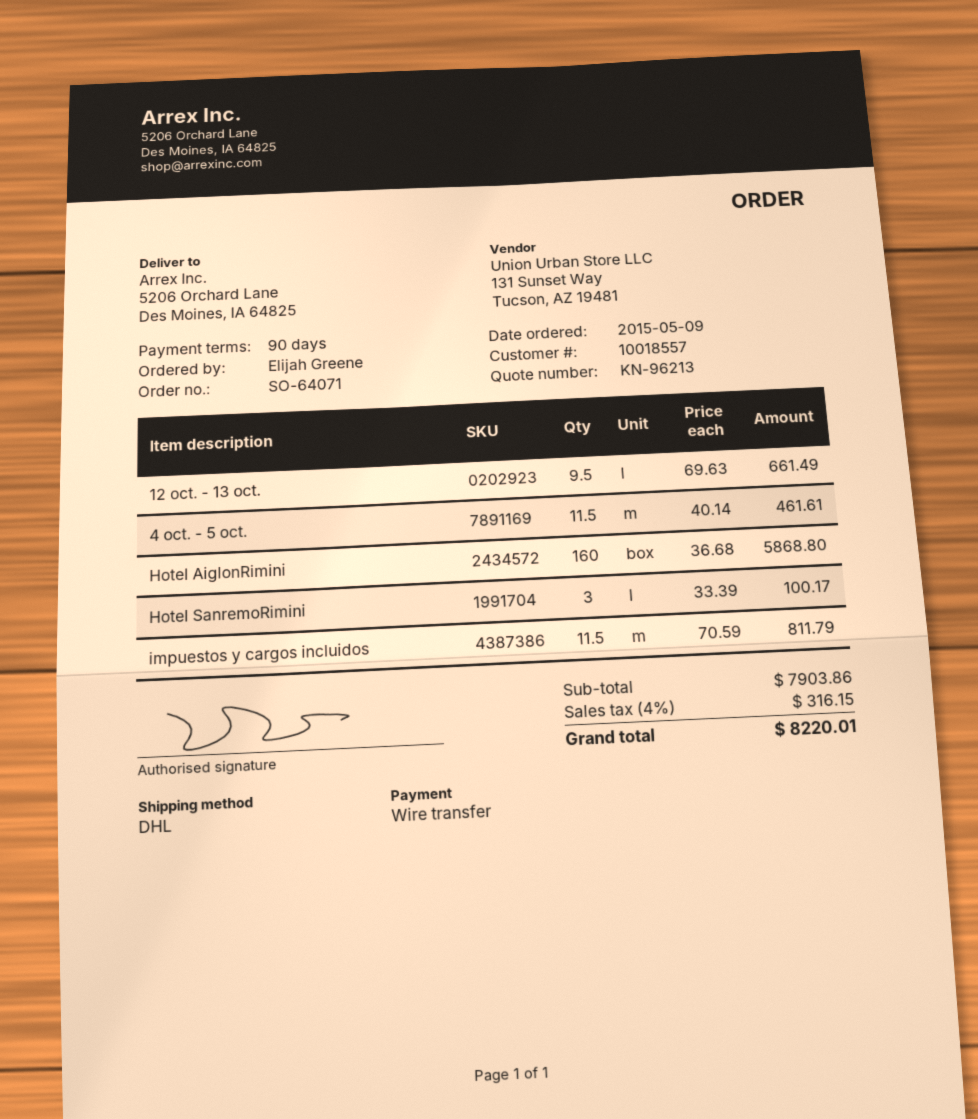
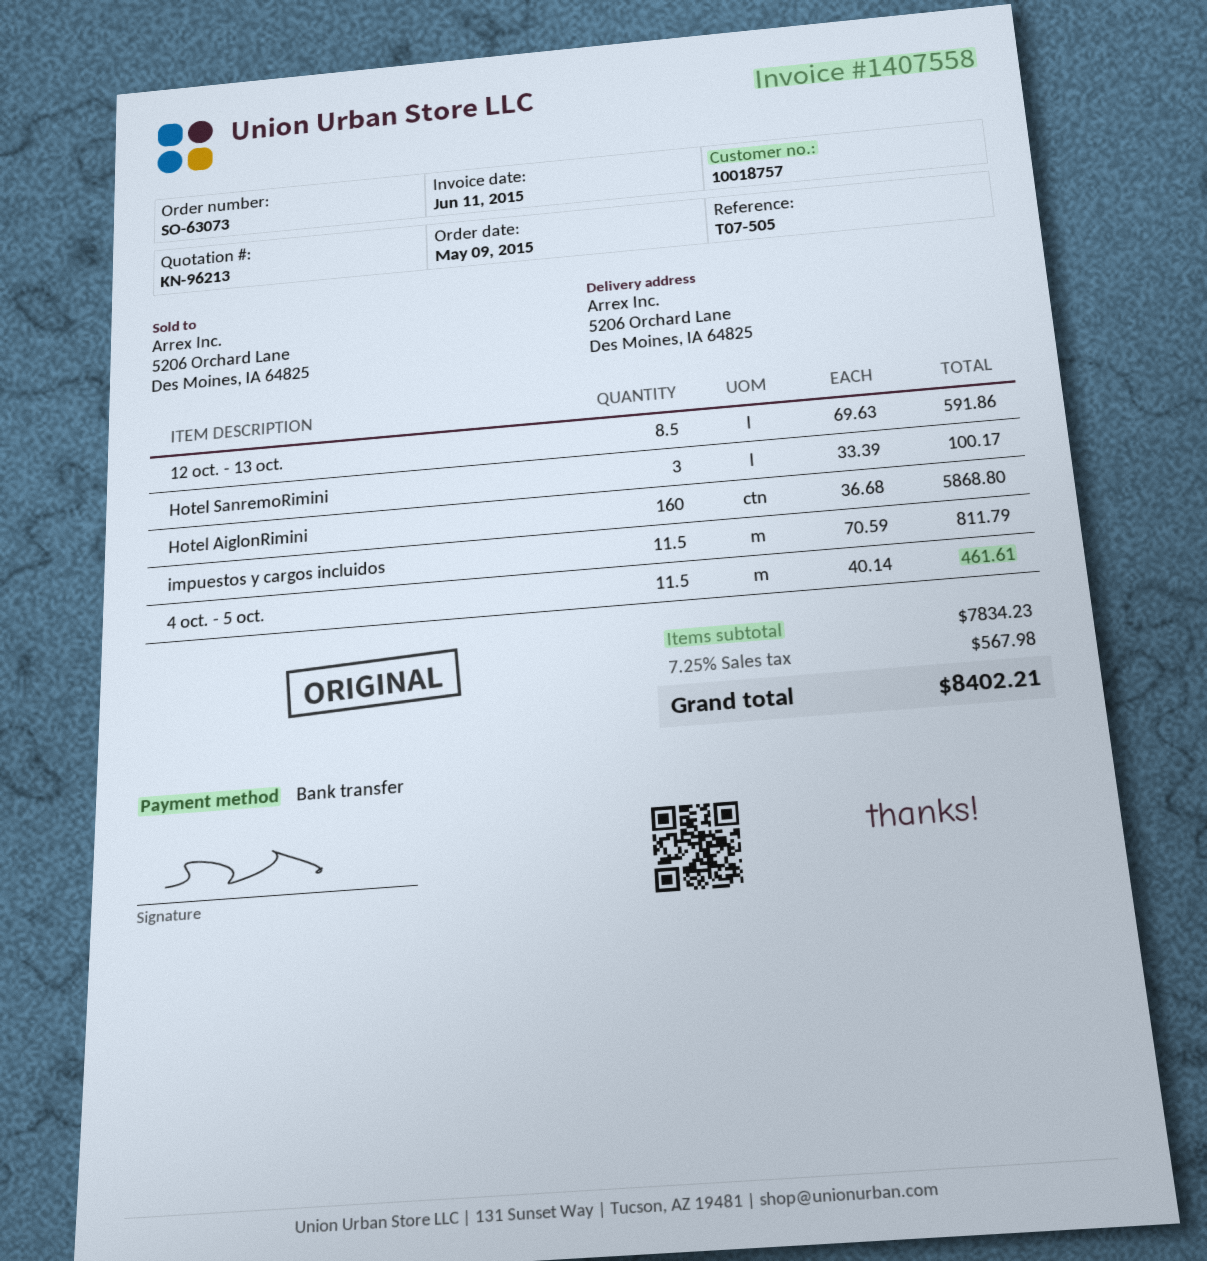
order number: SO-64071 -> SO-63073
customer number: 10018557 -> 10018757
12 oct. - 13 oct.: 9.5 x 69.63 = 661.49 -> 8.5 x 69.63 = 591.86
subtotal: 7903.86 -> 7834.23
tax: 4% = 316.15 -> 7.25% = 567.98
total: 8220.01 -> 8402.21

